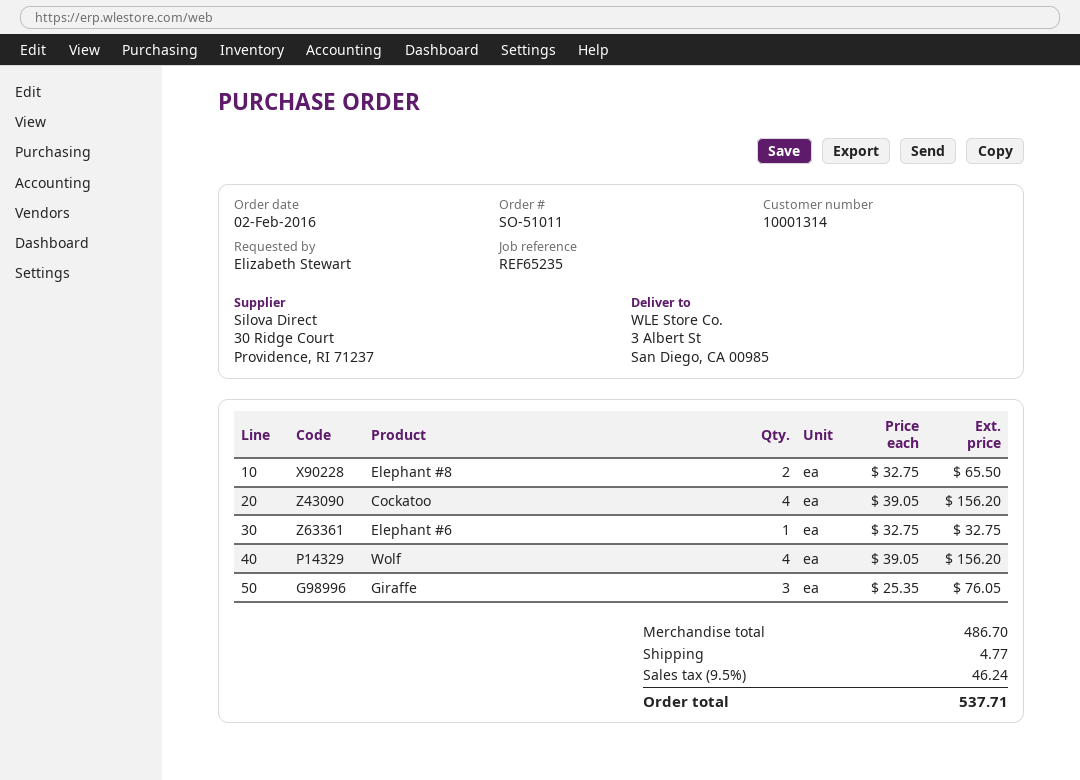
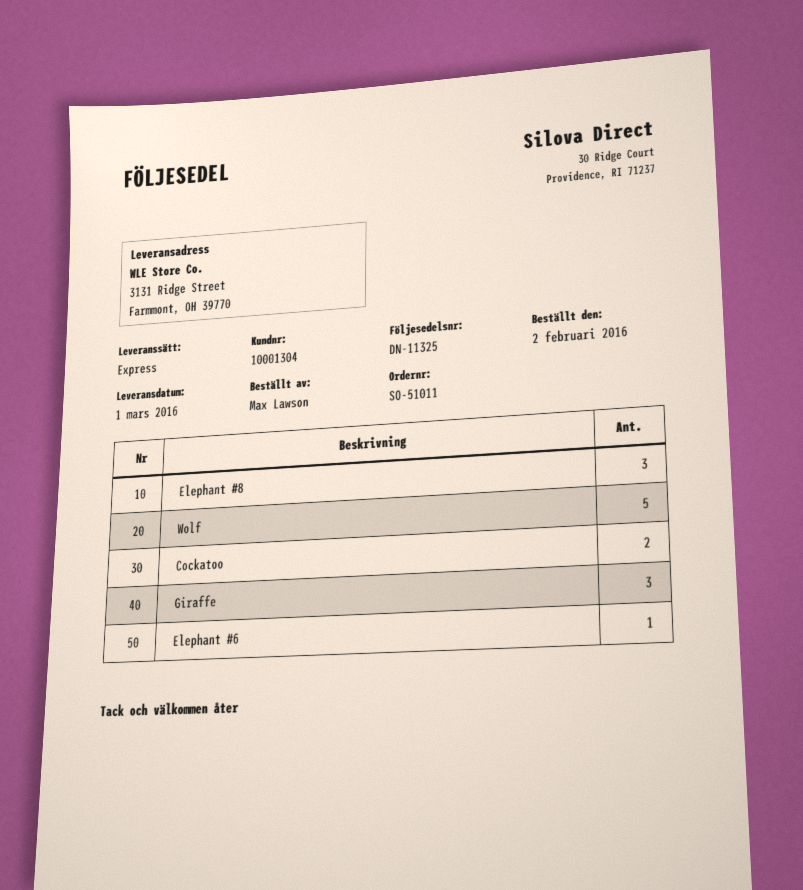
customer number: 10001314 -> 10001304
ordered by: Elizabeth Stewart -> Max Lawson
ship to: 3 Albert St, San Diego, CA 00985 -> 3131 Ridge Street, Farmmont, OH 39770
Elephant #8: 2 -> 3
Cockatoo: 4 -> 2
Wolf: 4 -> 5

